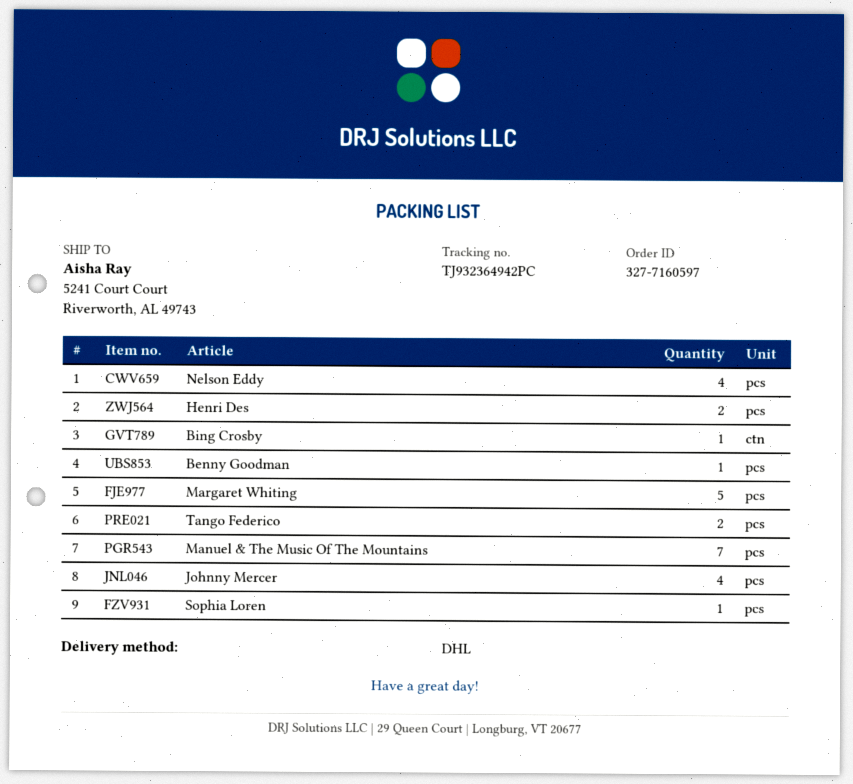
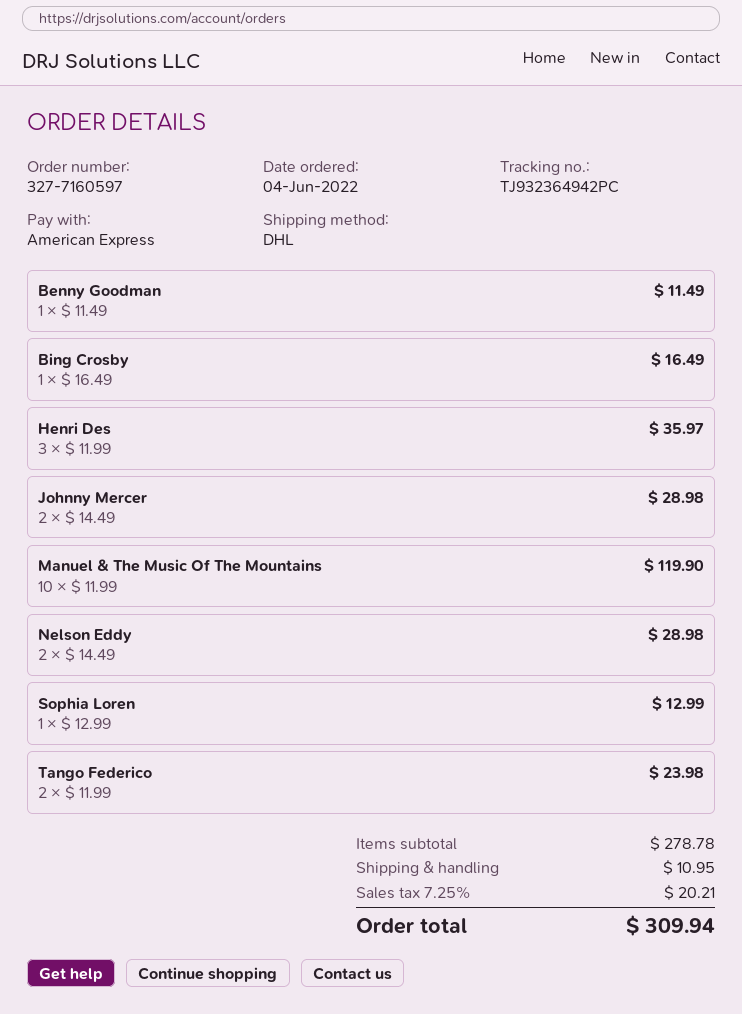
Nelson Eddy: 4 -> 2
Henri Des: 2 -> 3
Margaret Whiting: 5 -> none
Manuel & The Music Of The Mountains: 7 -> 10
Johnny Mercer: 4 -> 2

